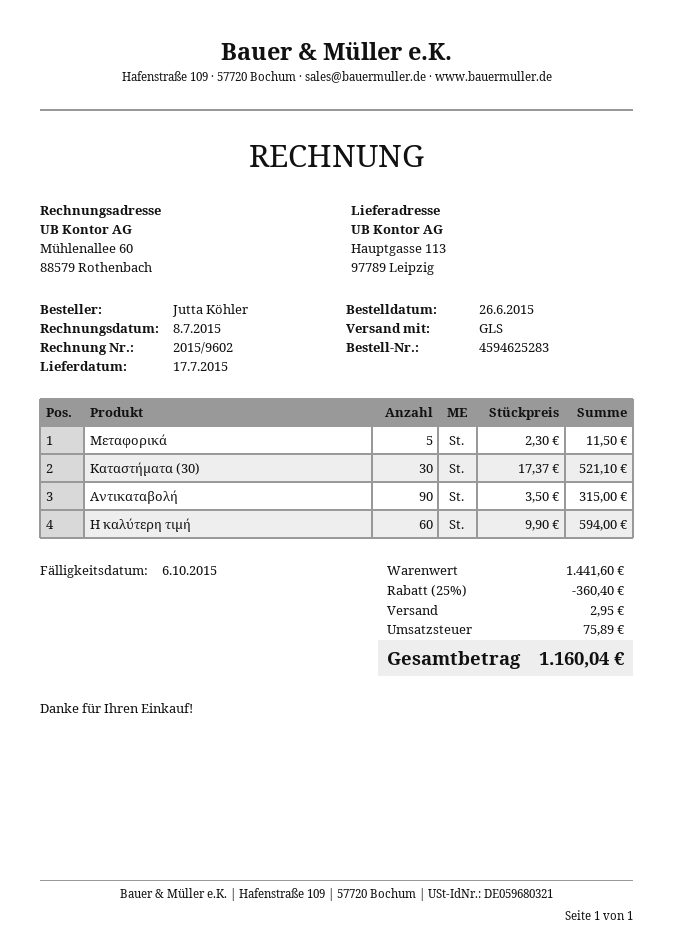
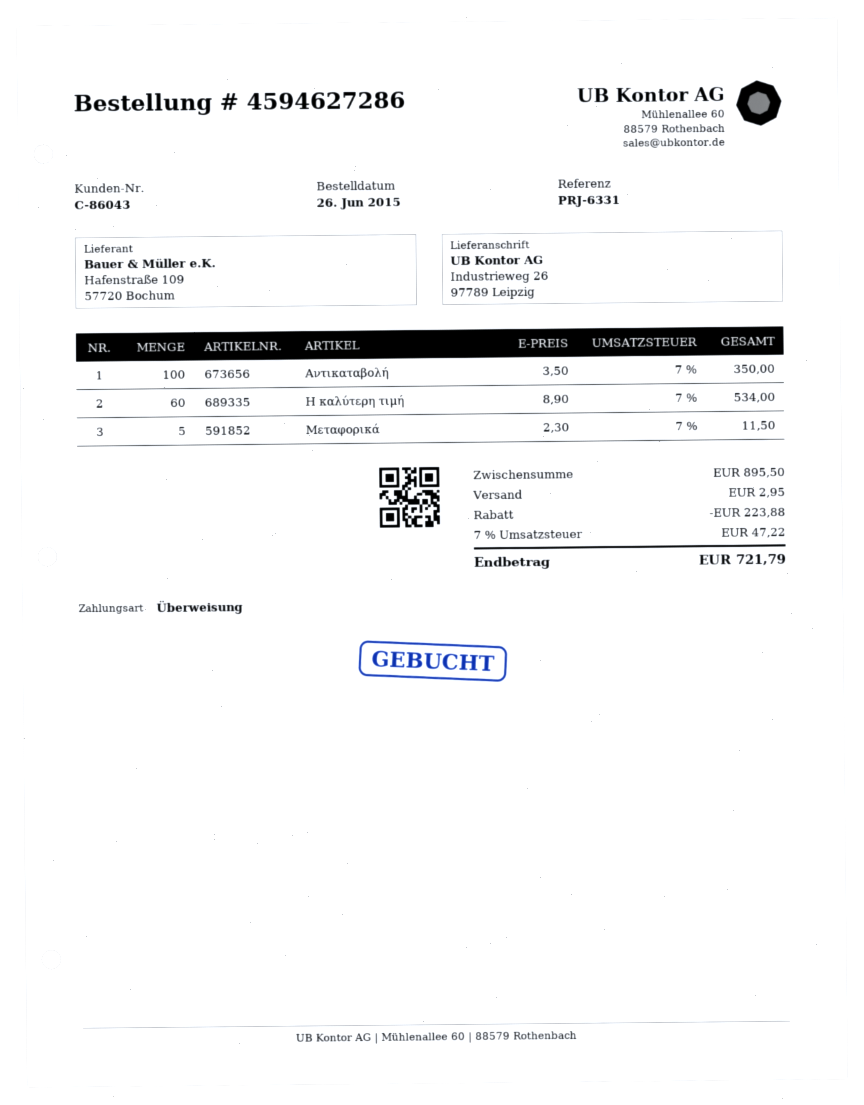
order number: 4594625283 -> 4594627286
ship to: Hauptgasse 113, 97789 Leipzig -> Industrieweg 26, 97789 Leipzig
Καταστήματα (30): 30 x 17.37 = 521.10 -> none
Αντικαταβολή: 90 x 3.50 = 315.00 -> 100 x 3.50 = 350.00
Η καλύτερη τιμή: 60 x 9.90 = 594.00 -> 60 x 8.90 = 534.00
subtotal: 1441.60 -> 895.50
discount: 360.40 -> 223.88
tax: 75.89 -> 47.22
total: 1160.04 -> 721.79

